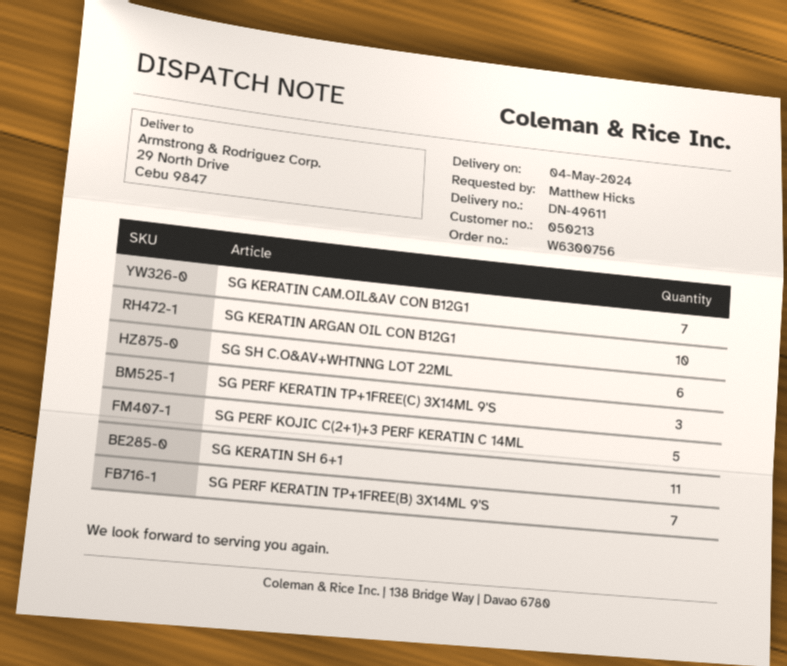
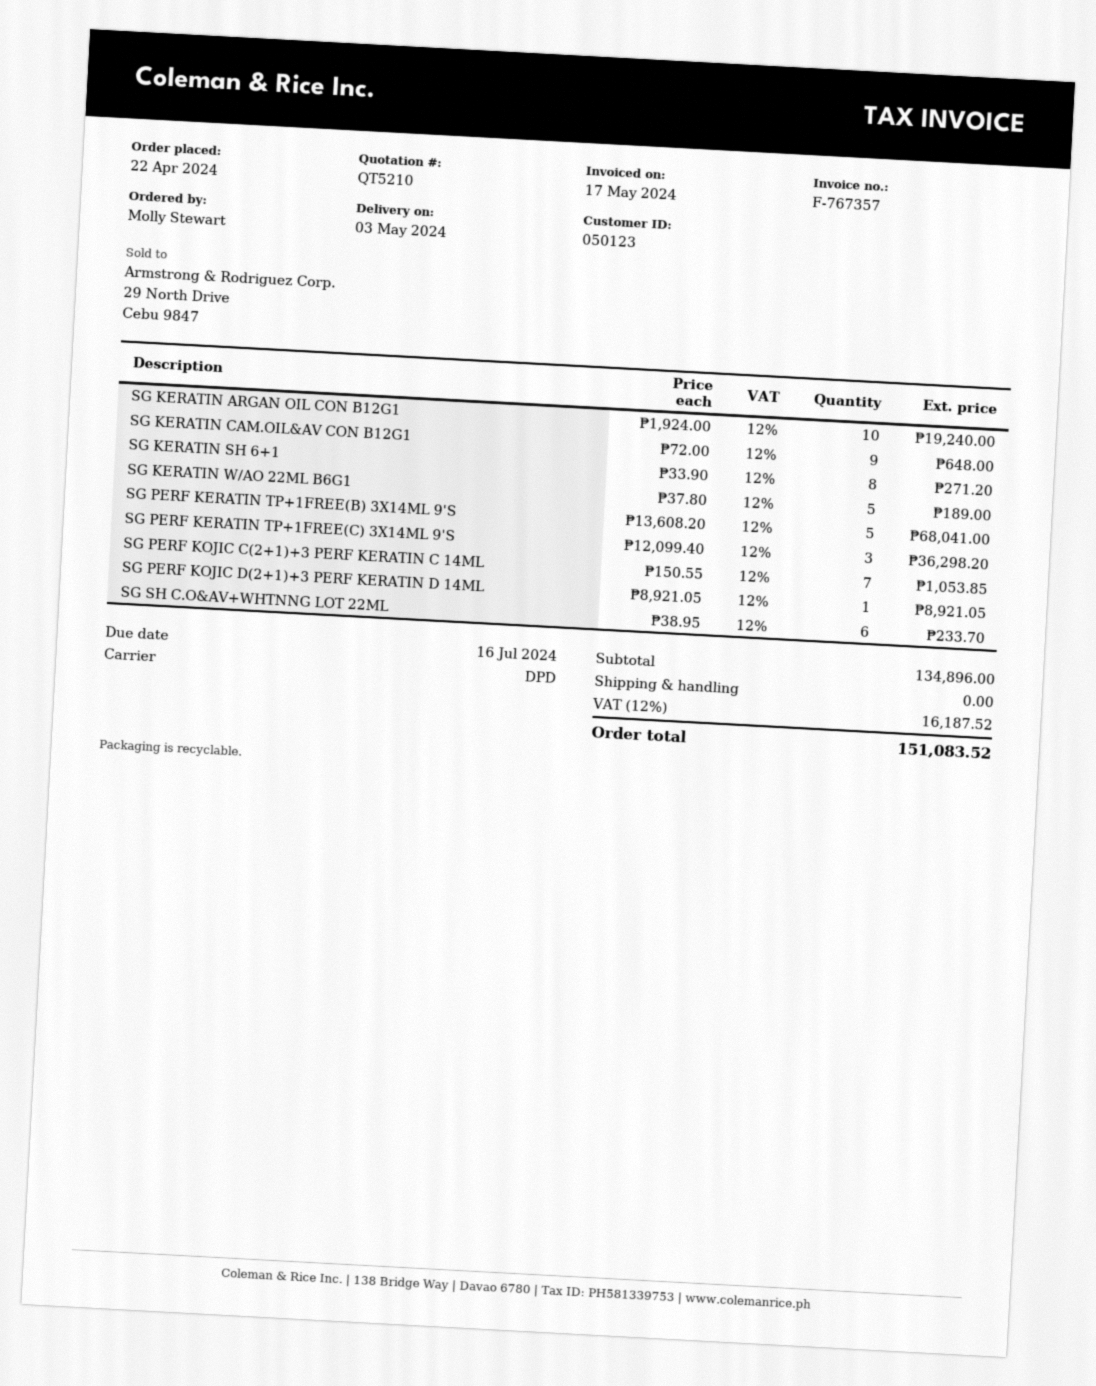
delivery date: 2024-05-04 -> 2024-05-03
customer number: 050213 -> 050123
ordered by: Matthew Hicks -> Molly Stewart
SG KERATIN CAM.OIL&AV CON B12G1: 7 -> 9
SG PERF KOJIC C(2+1)+3 PERF KERATIN C 14ML: 5 -> 7
SG KERATIN SH 6+1: 11 -> 8
SG PERF KERATIN TP+1FREE(B) 3X14ML 9'S: 7 -> 5
SG KERATIN W/AO 22ML B6G1: none -> 5
SG PERF KOJIC D(2+1)+3 PERF KERATIN D 14ML: none -> 1

